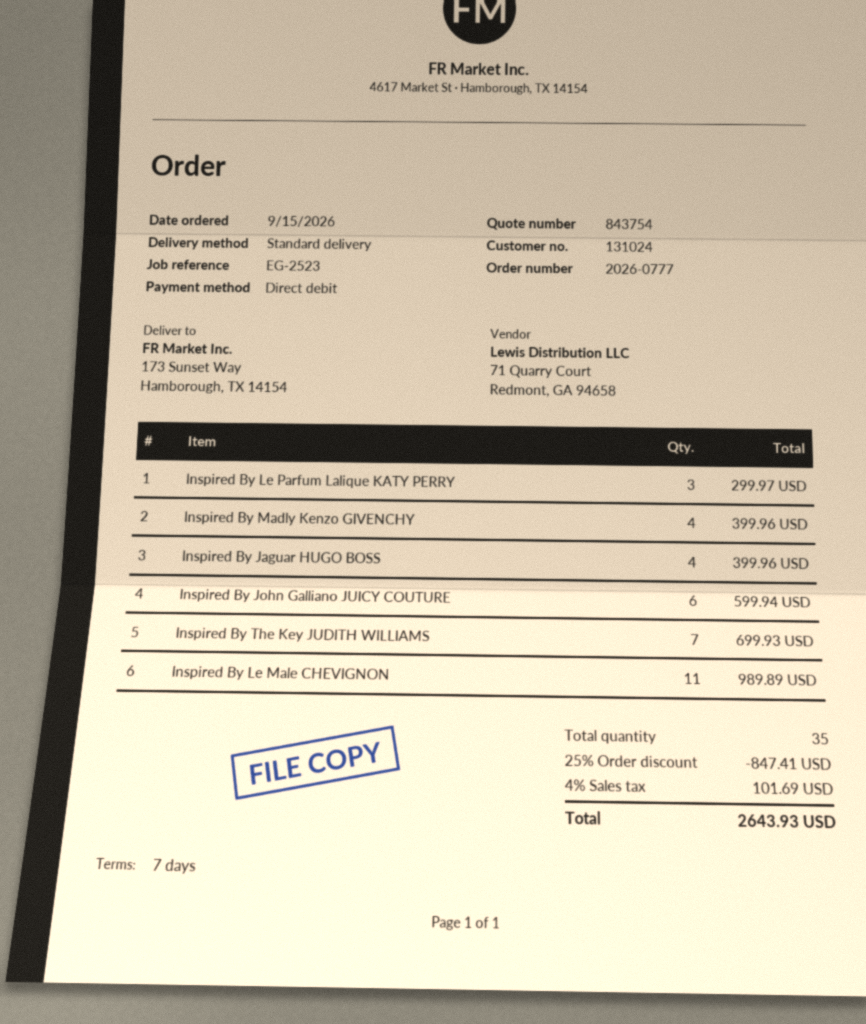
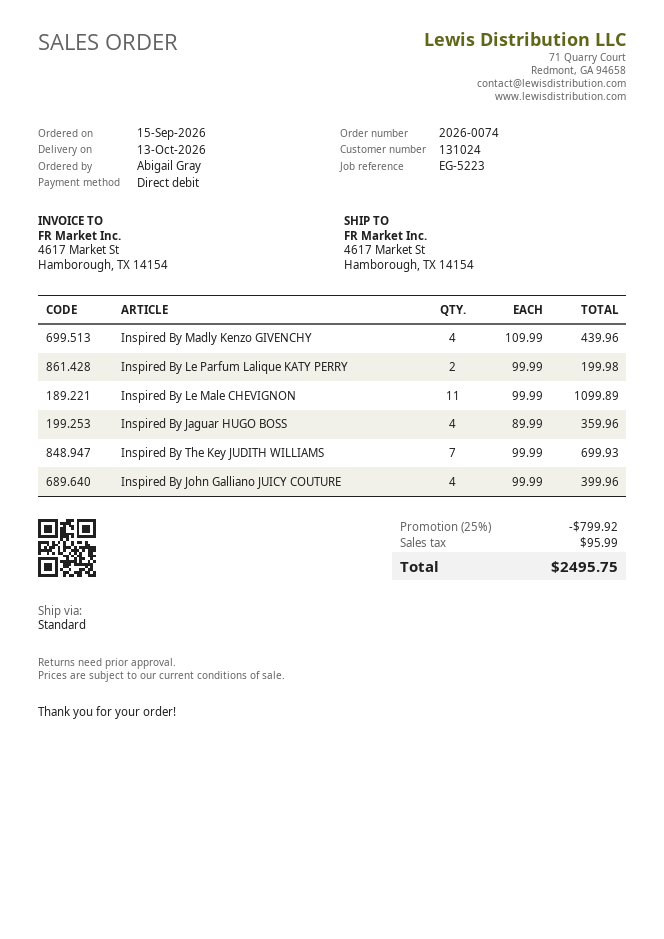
order number: 2026-0777 -> 2026-0074
reference: EG-2523 -> EG-5223
ship to: 173 Sunset Way, Hamborough, TX 14154 -> 4617 Market St, Hamborough, TX 14154
Inspired By Le Parfum Lalique KATY PERRY: 3 for 299.97 -> 2 for 199.98
Inspired By Madly Kenzo GIVENCHY: 4 for 399.96 -> 4 for 439.96
Inspired By Jaguar HUGO BOSS: 4 for 399.96 -> 4 for 359.96
Inspired By John Galliano JUICY COUTURE: 6 for 599.94 -> 4 for 399.96
Inspired By Le Male CHEVIGNON: 11 for 989.89 -> 11 for 1099.89
discount: 25% = 847.41 -> 25% = 799.92
tax: 101.69 -> 95.99
total: 2643.93 -> 2495.75

